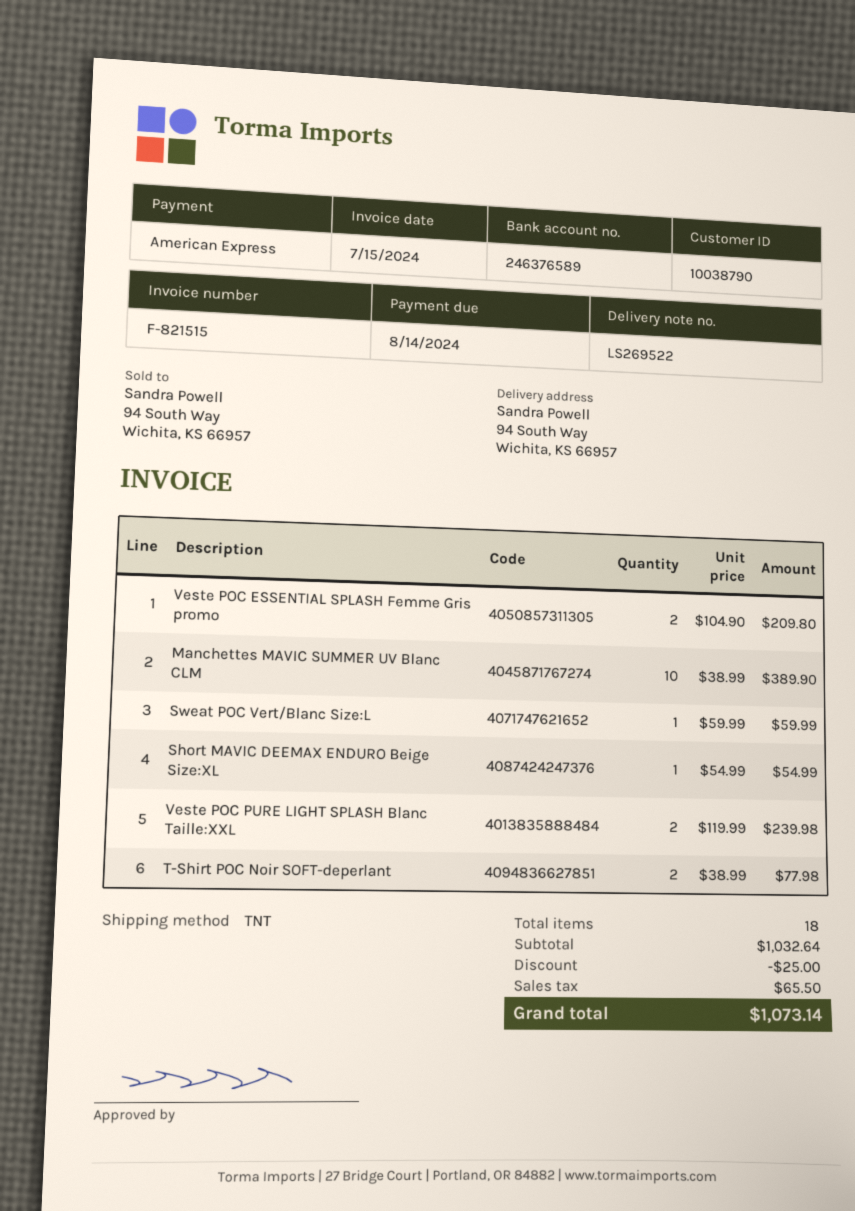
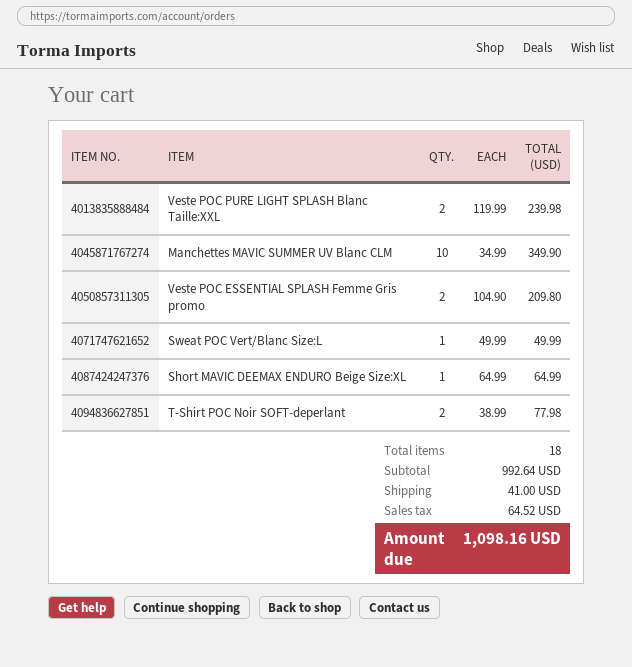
Manchettes MAVIC SUMMER UV Blanc CLM: 10 x 38.99 = 389.90 -> 10 x 34.99 = 349.90
Sweat POC Vert/Blanc Size:L: 1 x 59.99 = 59.99 -> 1 x 49.99 = 49.99
Short MAVIC DEEMAX ENDURO Beige Size:XL: 1 x 54.99 = 54.99 -> 1 x 64.99 = 64.99
subtotal: 1032.64 -> 992.64
discount: 25.00 -> none
shipping: none -> 41.00
tax: 65.50 -> 64.52
total: 1073.14 -> 1098.16

